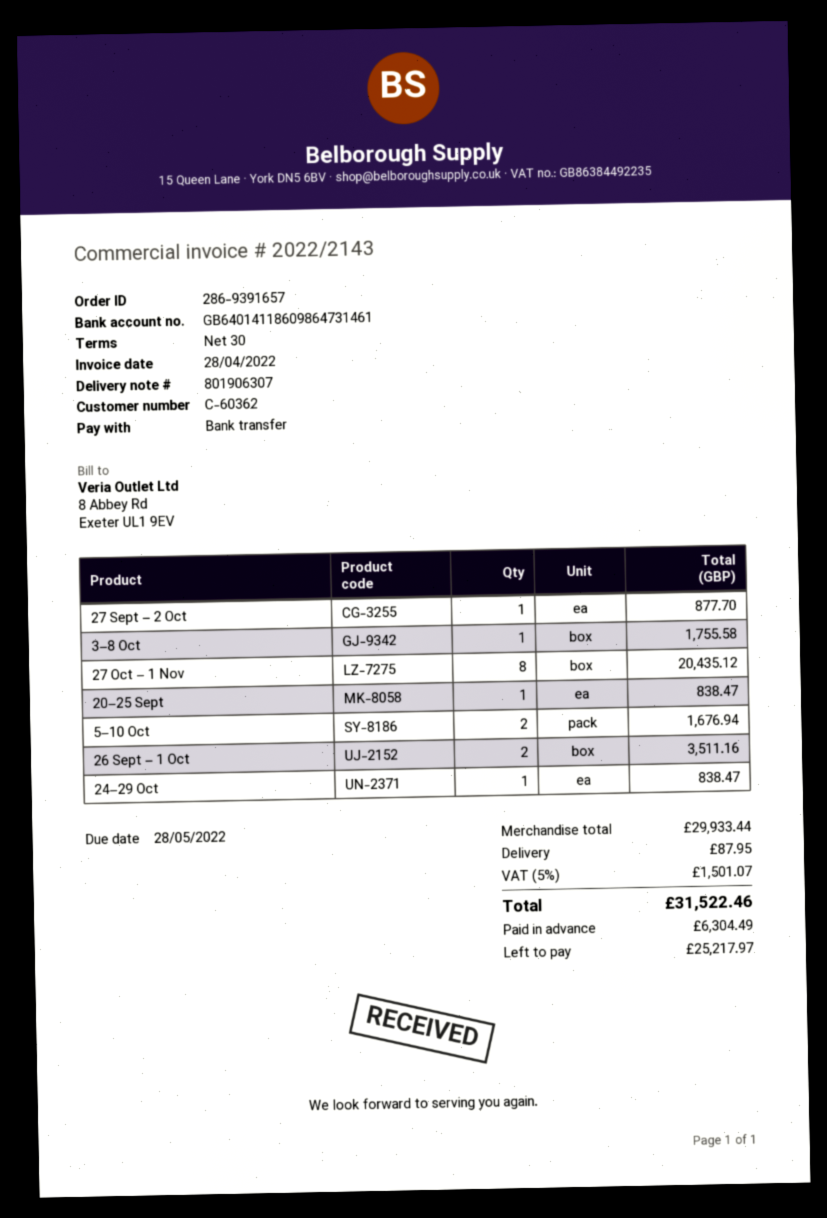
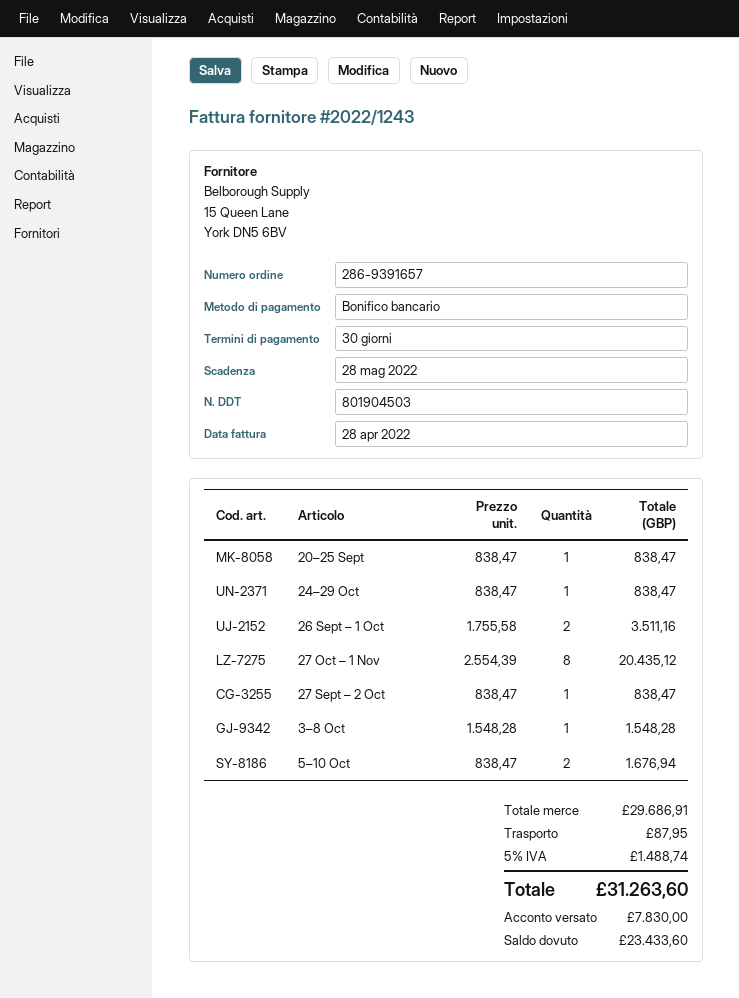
delivery note number: 801906307 -> 801904503
invoice number: 2022/2143 -> 2022/1243
27 Sept – 2 Oct: 1 for 877.70 -> 1 for 838.47
3–8 Oct: 1 for 1755.58 -> 1 for 1548.28
subtotal: 29933.44 -> 29686.91
tax: 5% = 1501.07 -> 5% = 1488.74
total: 31522.46 -> 31263.60
deposit: 6304.49 -> 7830.00
balance: 25217.97 -> 23433.60

